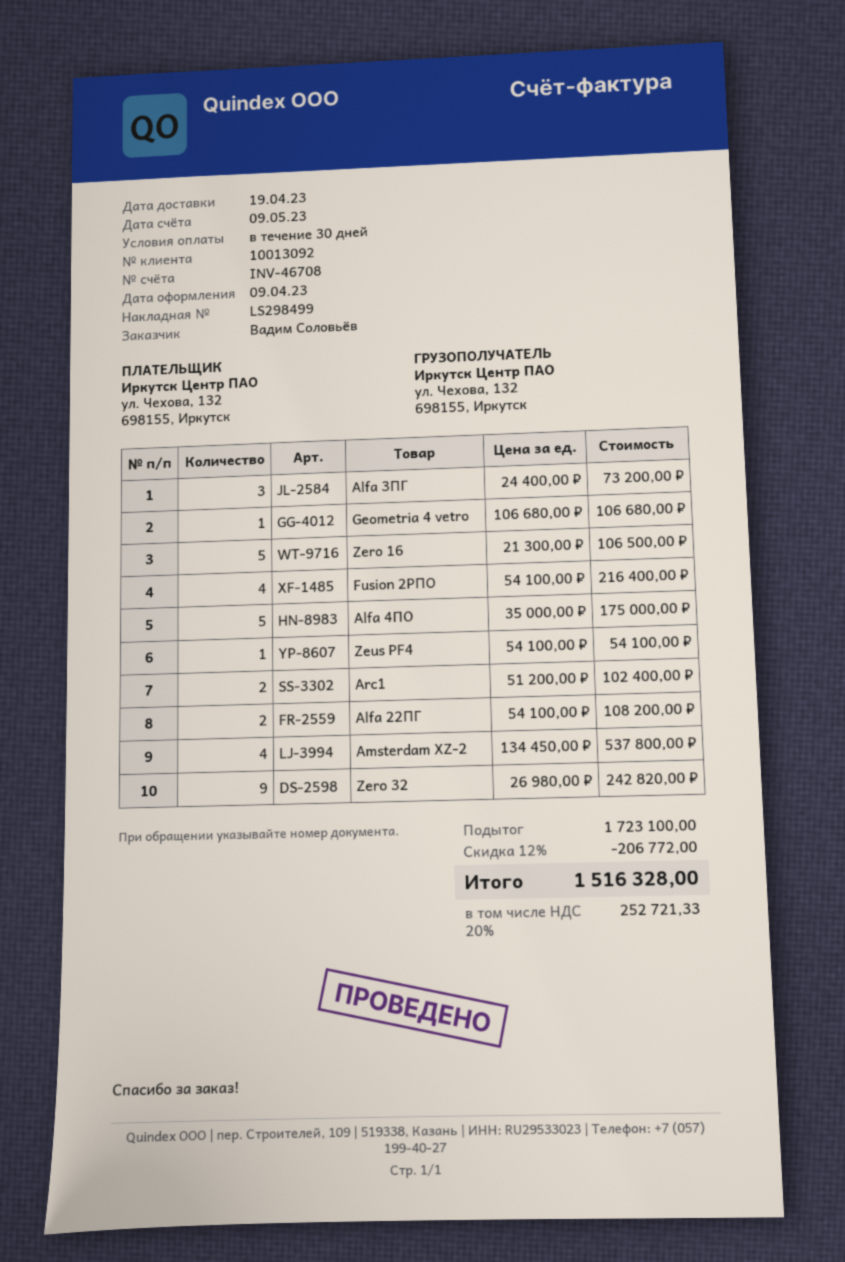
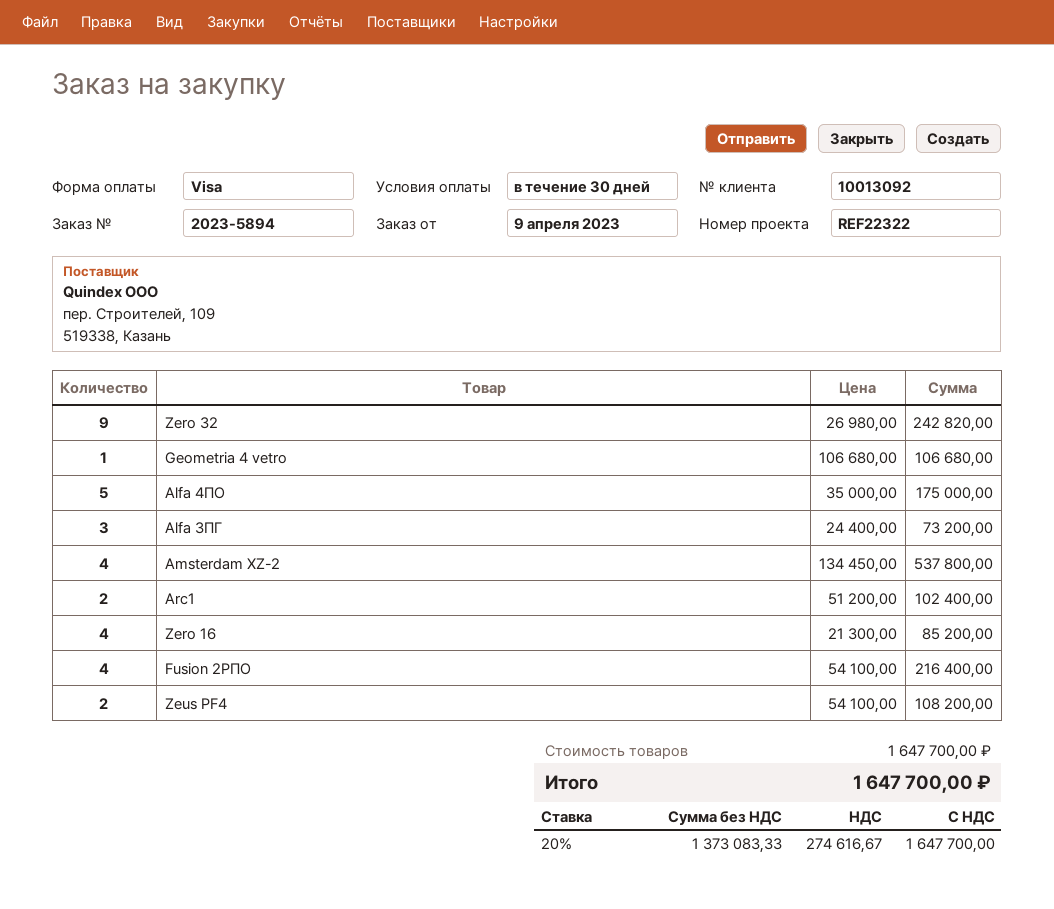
Zero 16: 5 x 21300.00 = 106500.00 -> 4 x 21300.00 = 85200.00
Zeus PF4: 1 x 54100.00 = 54100.00 -> 2 x 54100.00 = 108200.00
Alfa 22ПГ: 2 x 54100.00 = 108200.00 -> none
subtotal: 1723100.00 -> 1647700.00
discount: 12% = 206772.00 -> none
tax: 20% = 252721.33 -> 20% = 274616.67
total: 1516328.00 -> 1647700.00

